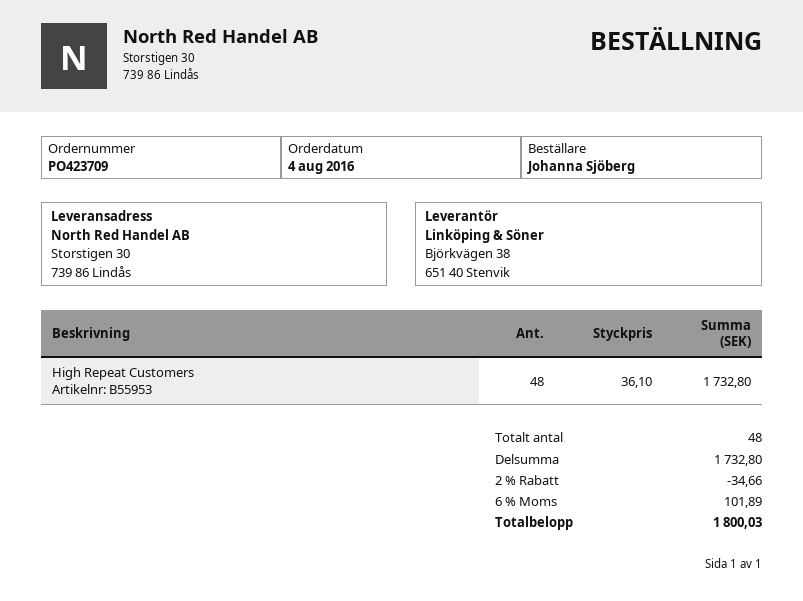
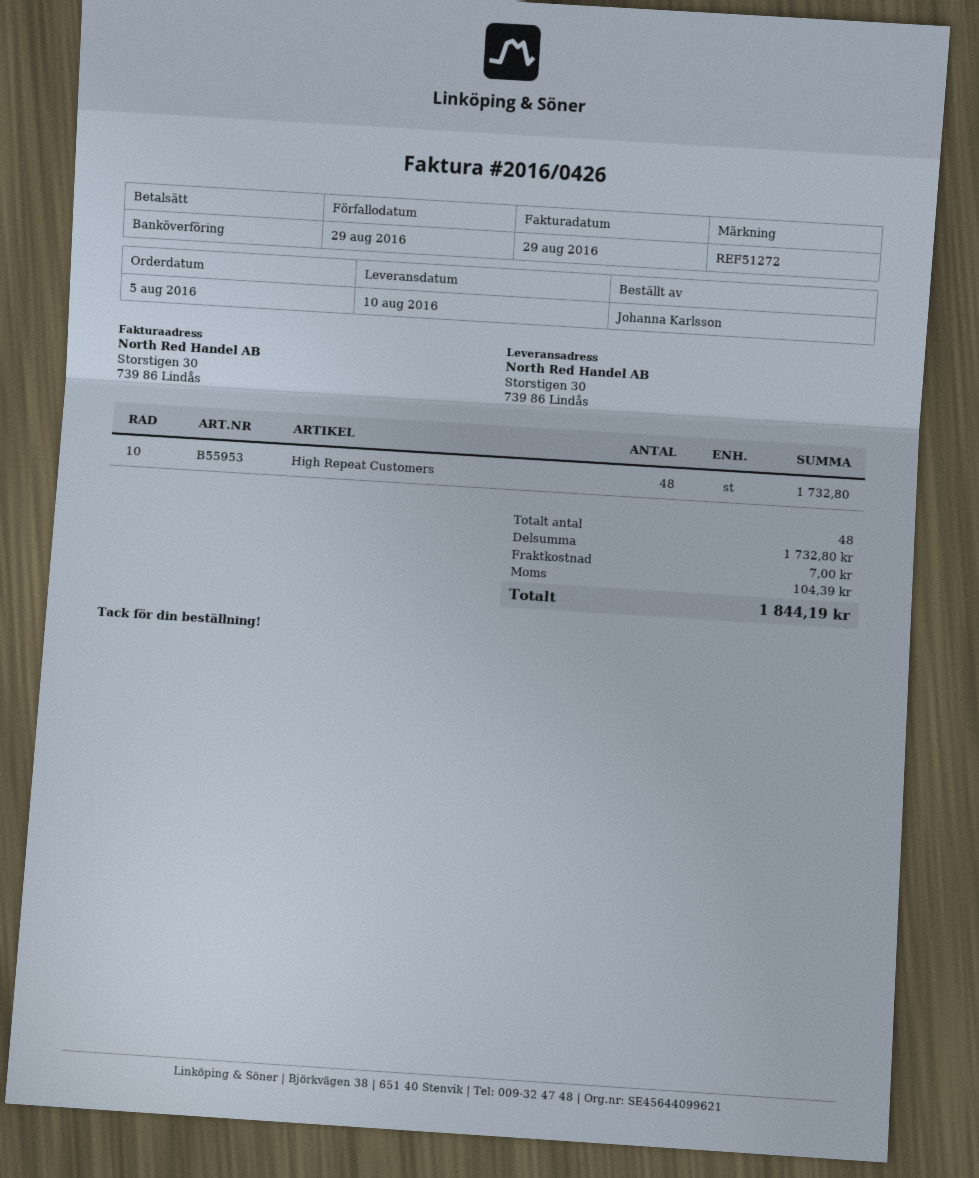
order date: 2016-08-04 -> 2016-08-05
ordered by: Johanna Sjöberg -> Johanna Karlsson
discount: 2% = 34.66 -> none
shipping: none -> 7.00
tax: 101.89 -> 104.39
total: 1800.03 -> 1844.19

